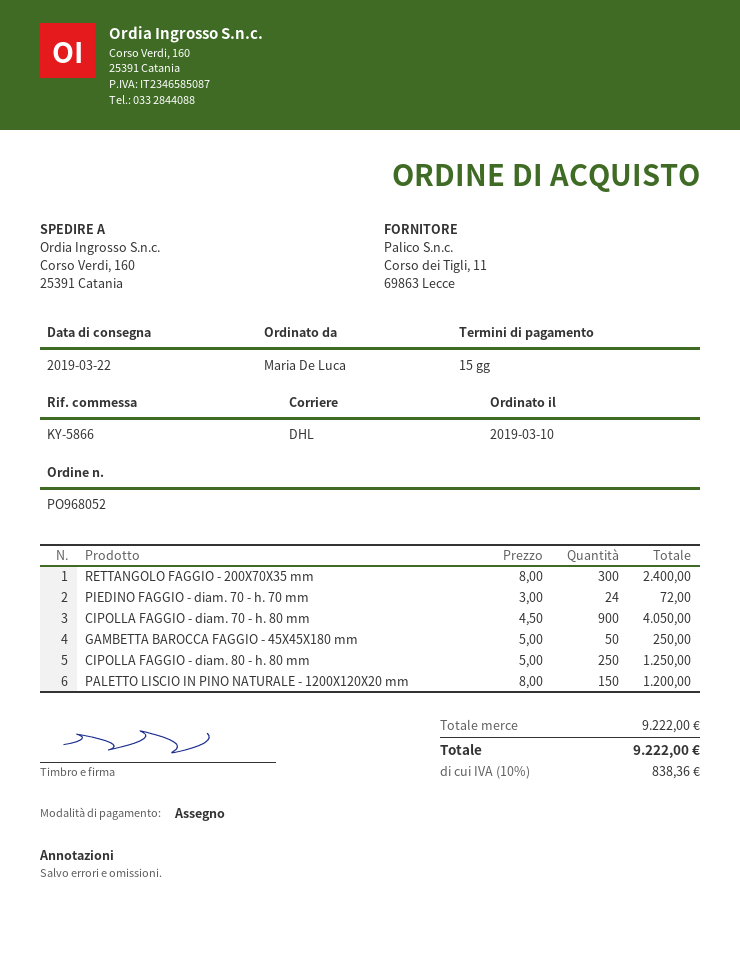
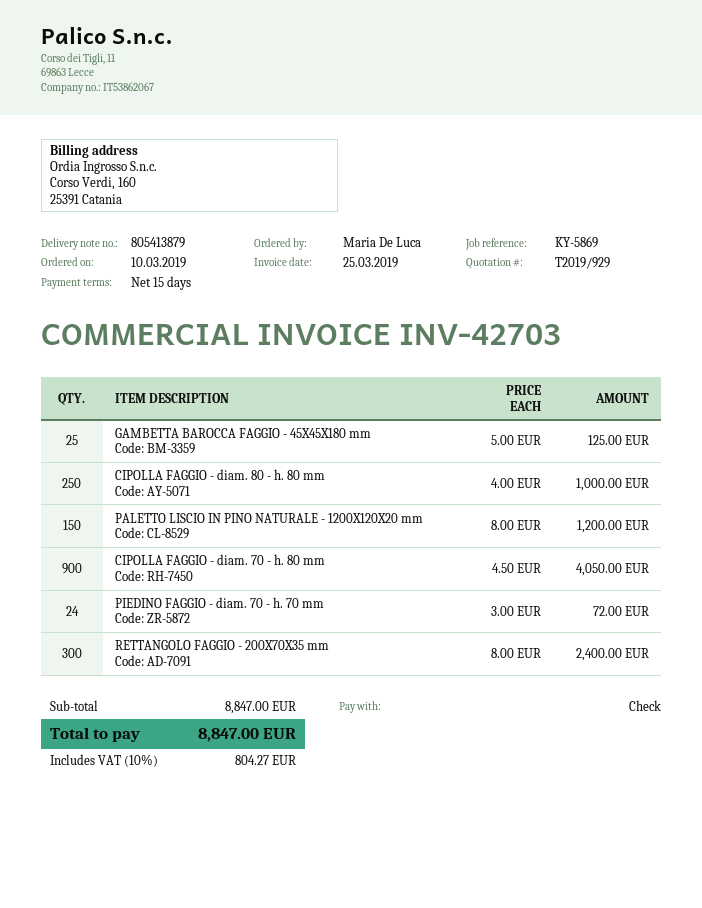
reference: KY-5866 -> KY-5869
GAMBETTA BAROCCA FAGGIO - 45X45X180 mm: 50 x 5.00 = 250.00 -> 25 x 5.00 = 125.00
CIPOLLA FAGGIO - diam. 80 - h. 80 mm: 250 x 5.00 = 1250.00 -> 250 x 4.00 = 1000.00
subtotal: 9222.00 -> 8847.00
tax: 10% = 838.36 -> 10% = 804.27
total: 9222.00 -> 8847.00

